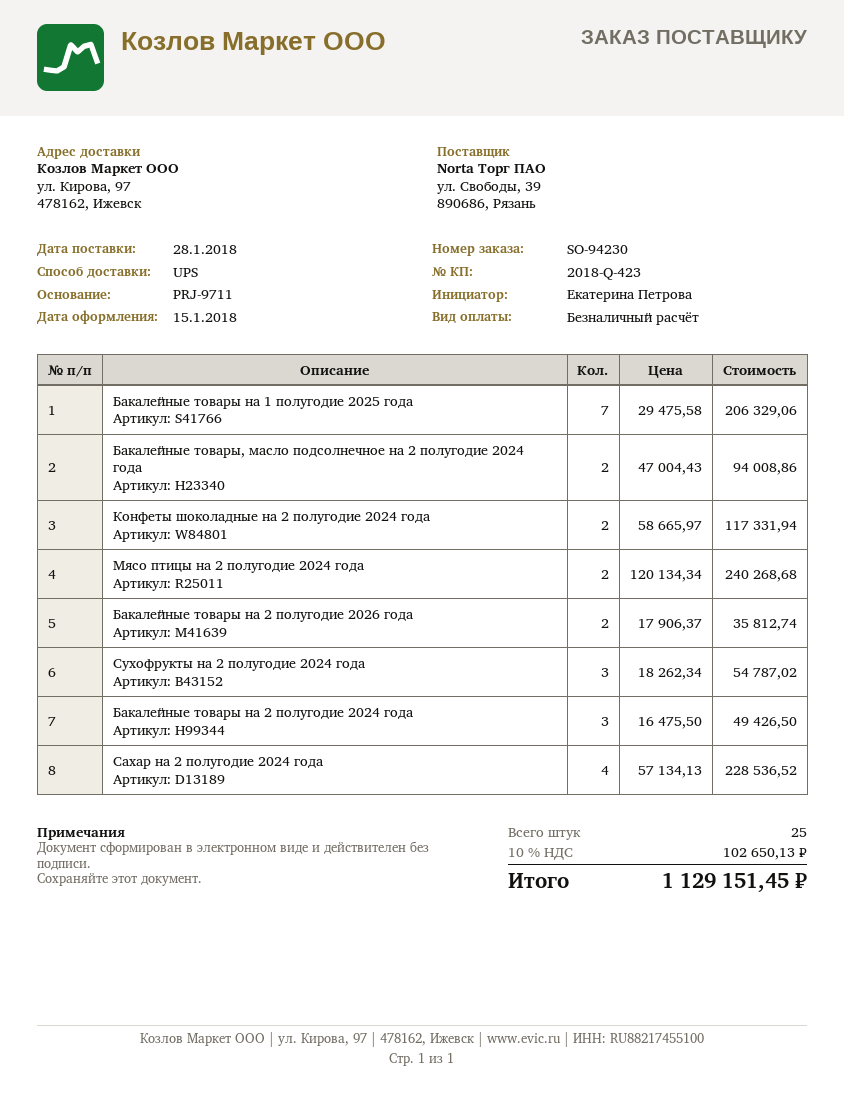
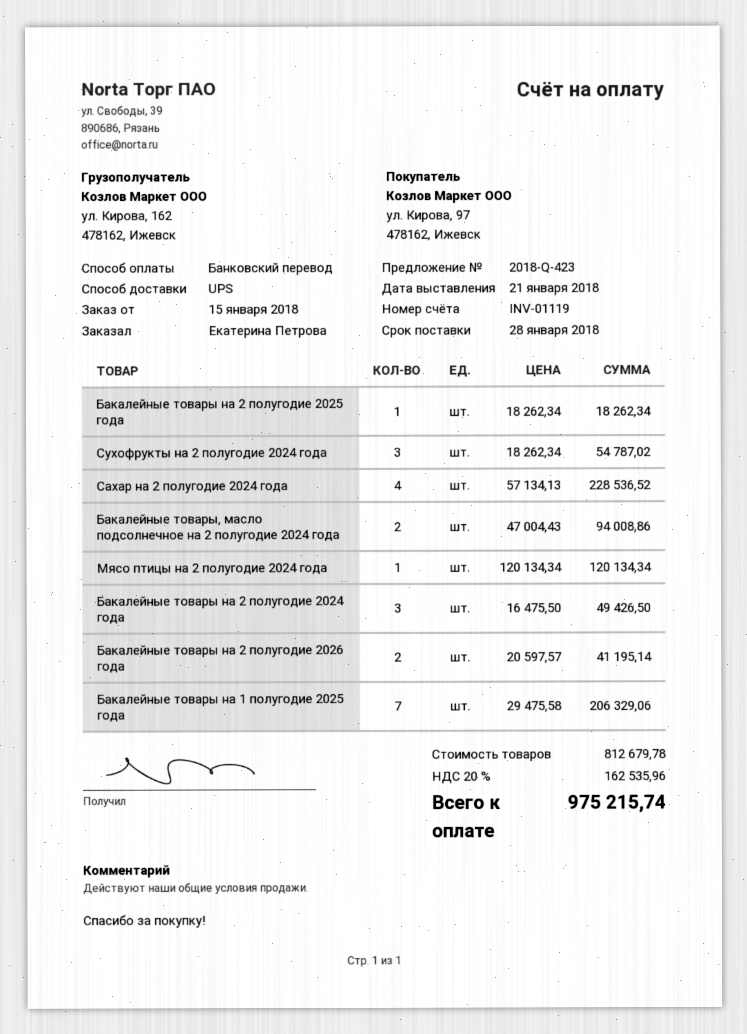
ship to: ул. Кирова, 97, 478162, Ижевск -> ул. Кирова, 162, 478162, Ижевск
Конфеты шоколадные на 2 полугодие 2024 года: 2 x 58665.97 = 117331.94 -> none
Мясо птицы на 2 полугодие 2024 года: 2 x 120134.34 = 240268.68 -> 1 x 120134.34 = 120134.34
Бакалейные товары на 2 полугодие 2026 года: 2 x 17906.37 = 35812.74 -> 2 x 20597.57 = 41195.14
Бакалейные товары на 2 полугодие 2025 года: none -> 1 x 18262.34 = 18262.34
tax: 10% = 102650.13 -> 20% = 162535.96
total: 1129151.45 -> 975215.74

